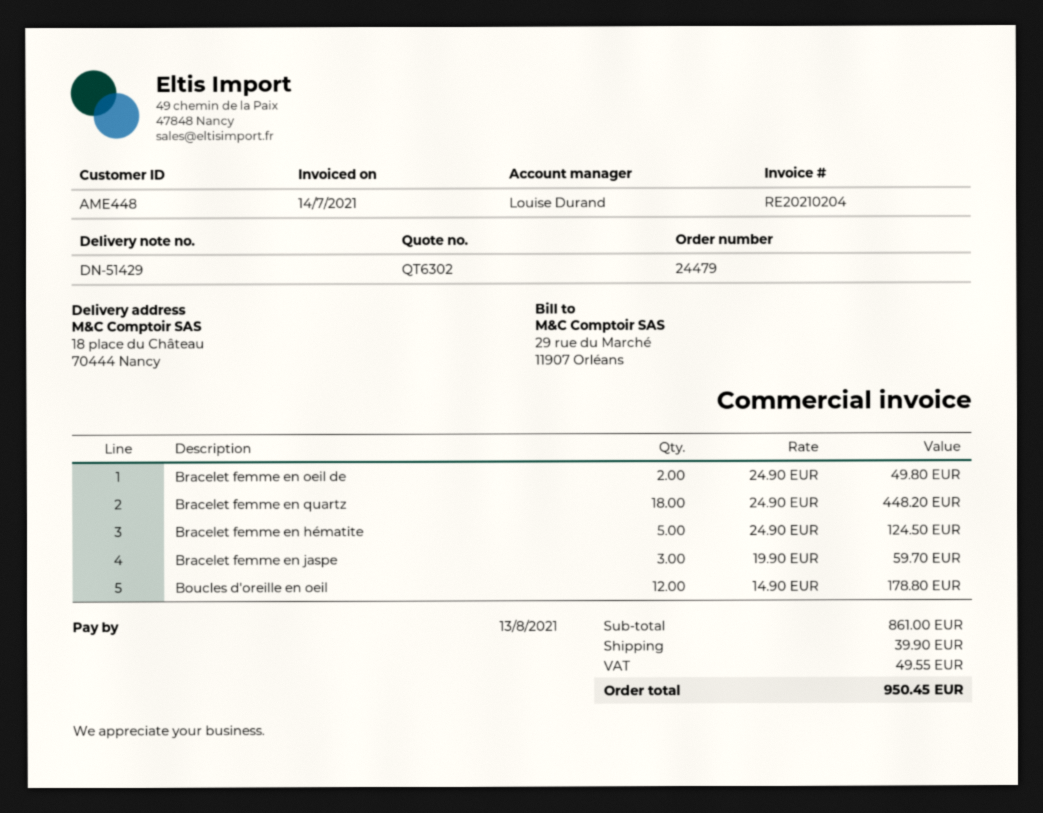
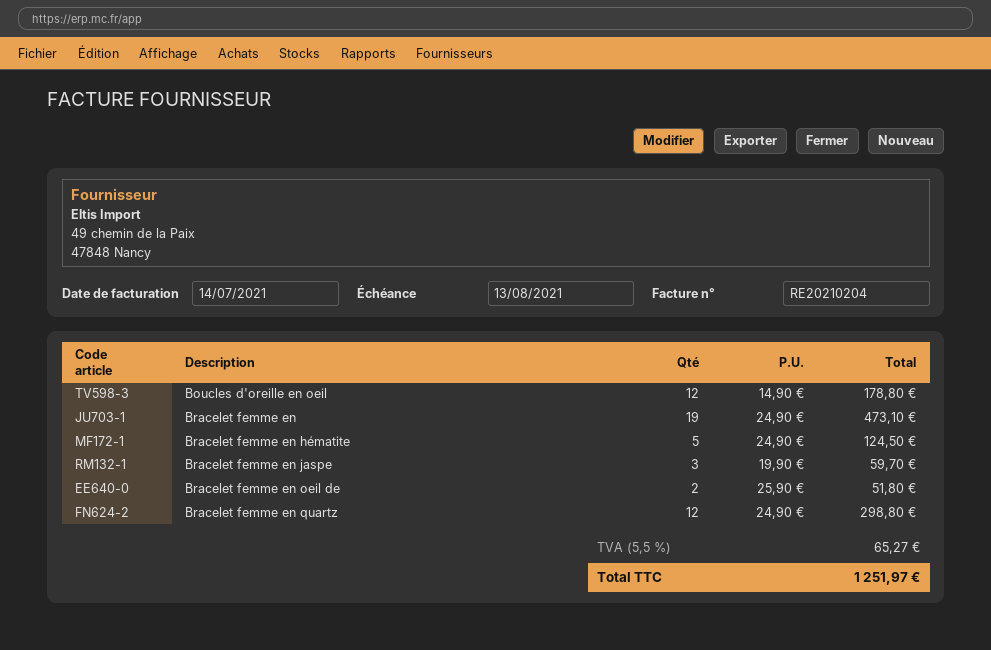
Bracelet femme en oeil de: 2 x 24.90 = 49.80 -> 2 x 25.90 = 51.80
Bracelet femme en quartz: 18 x 24.90 = 448.20 -> 12 x 24.90 = 298.80
Bracelet femme en: none -> 19 x 24.90 = 473.10
shipping: 39.90 -> none
tax: 49.55 -> 65.27
total: 950.45 -> 1251.97

